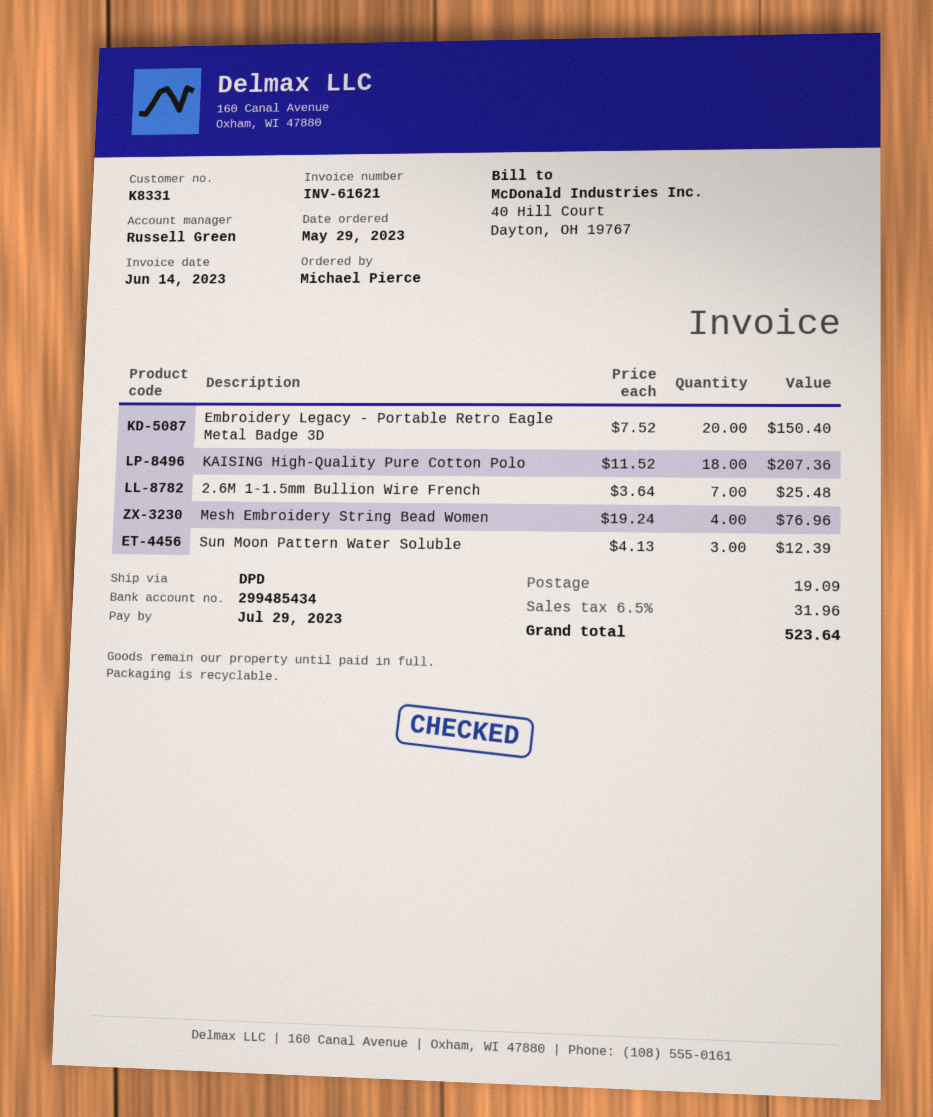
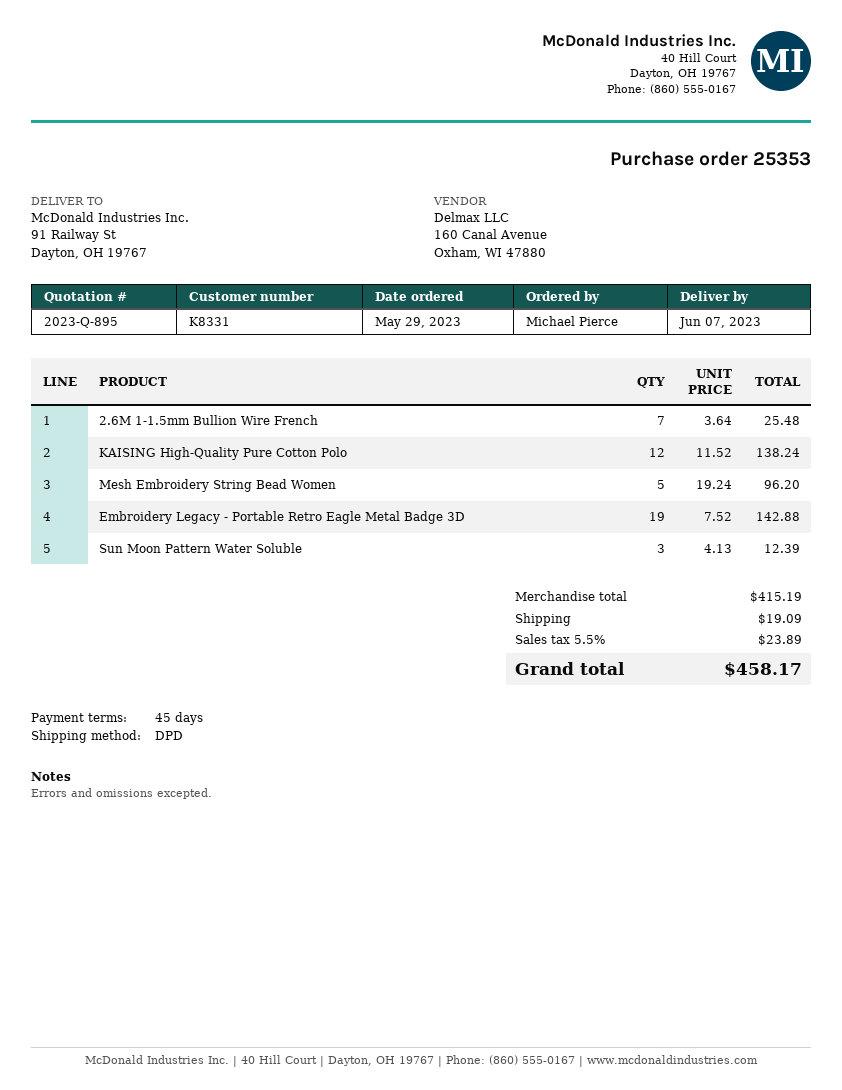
Embroidery Legacy - Portable Retro Eagle Metal Badge 3D: 20 x 7.52 = 150.40 -> 19 x 7.52 = 142.88
KAISING High-Quality Pure Cotton Polo: 18 x 11.52 = 207.36 -> 12 x 11.52 = 138.24
Mesh Embroidery String Bead Women: 4 x 19.24 = 76.96 -> 5 x 19.24 = 96.20
tax: 6.5% = 31.96 -> 5.5% = 23.89
total: 523.64 -> 458.17

